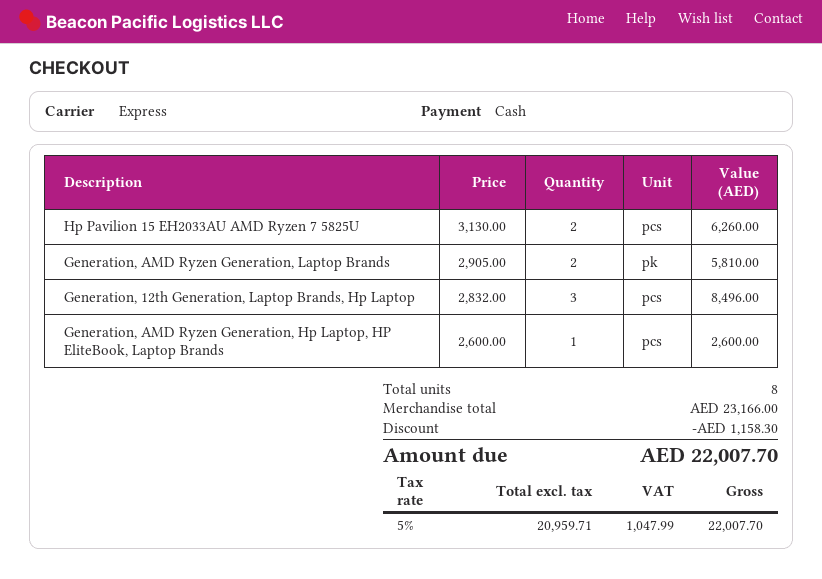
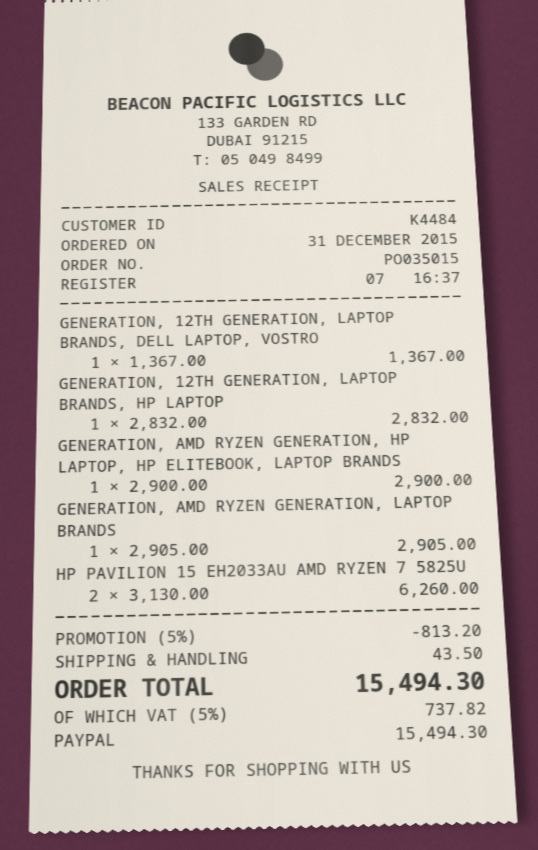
payment method: cash -> PayPal
Generation, AMD Ryzen Generation, Laptop Brands: 2 x 2905.00 = 5810.00 -> 1 x 2905.00 = 2905.00
Generation, 12th Generation, Laptop Brands, Hp Laptop: 3 x 2832.00 = 8496.00 -> 1 x 2832.00 = 2832.00
Generation, AMD Ryzen Generation, Hp Laptop, HP EliteBook, Laptop Brands: 1 x 2600.00 = 2600.00 -> 1 x 2900.00 = 2900.00
GENERATION, 12TH GENERATION, LAPTOP BRANDS, DELL LAPTOP, VOSTRO: none -> 1 x 1367.00 = 1367.00
discount: 1158.30 -> 813.20
shipping: none -> 43.50
tax: 5% = 1047.99 -> 5% = 737.82
total: 22007.70 -> 15494.30

